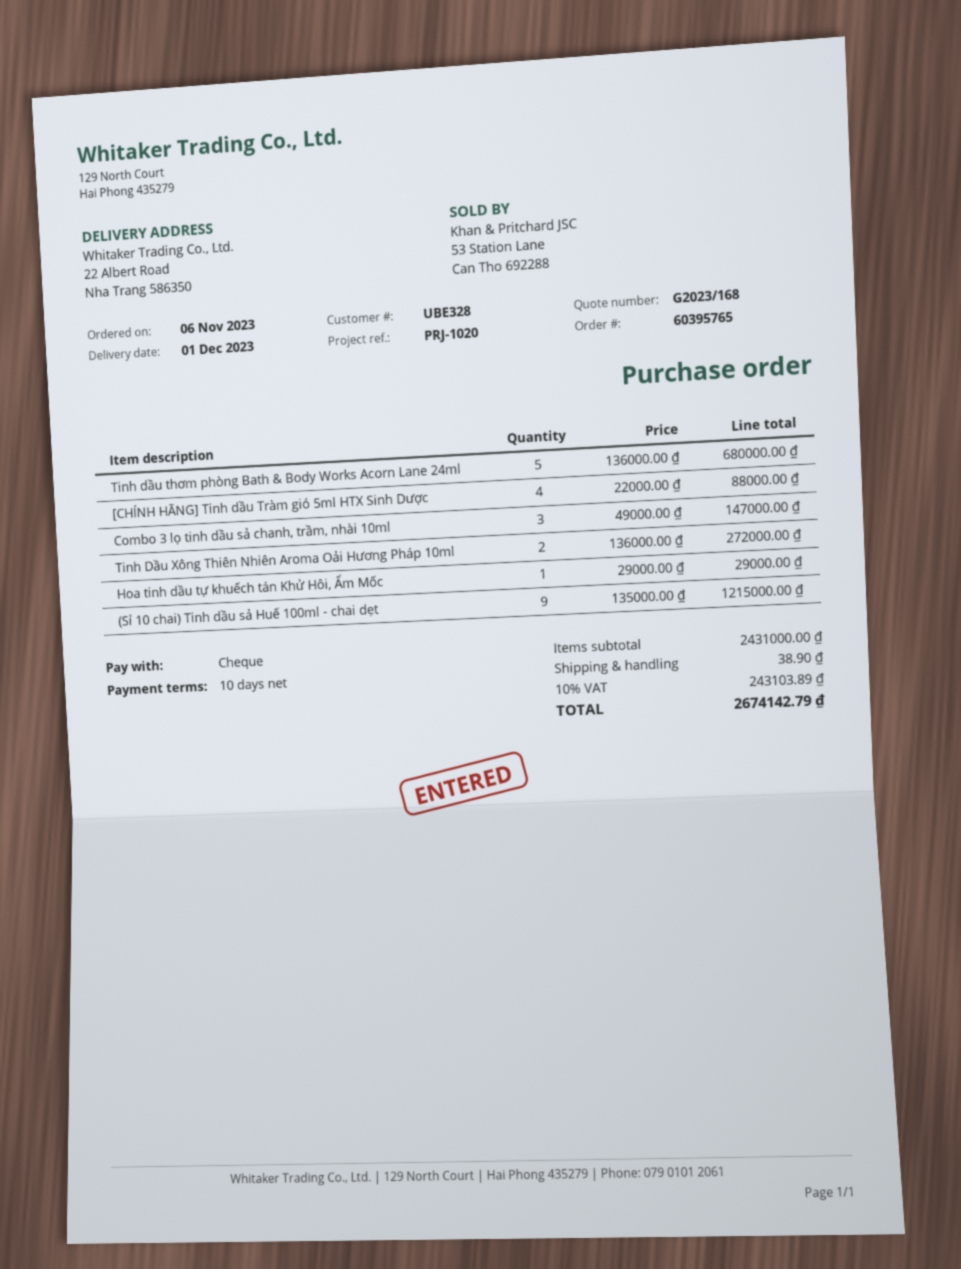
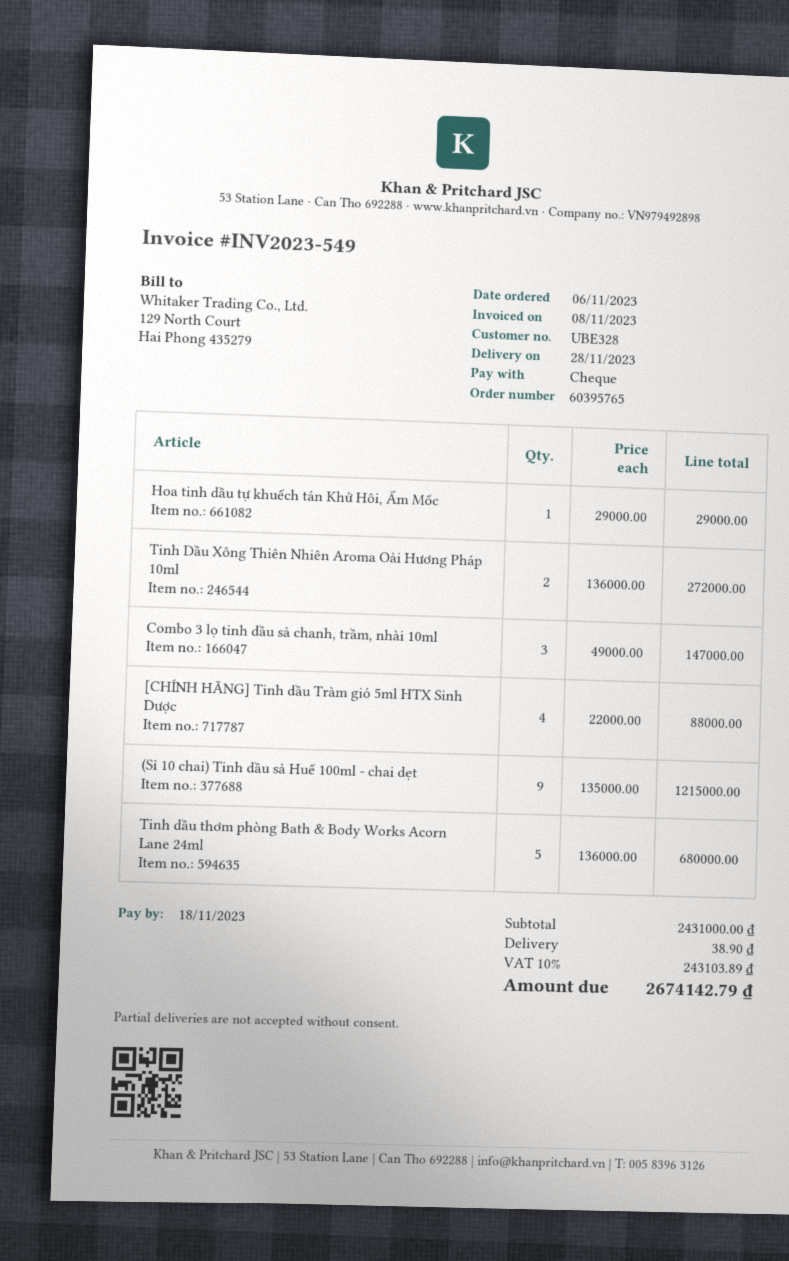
delivery date: 2023-12-01 -> 2023-11-28

